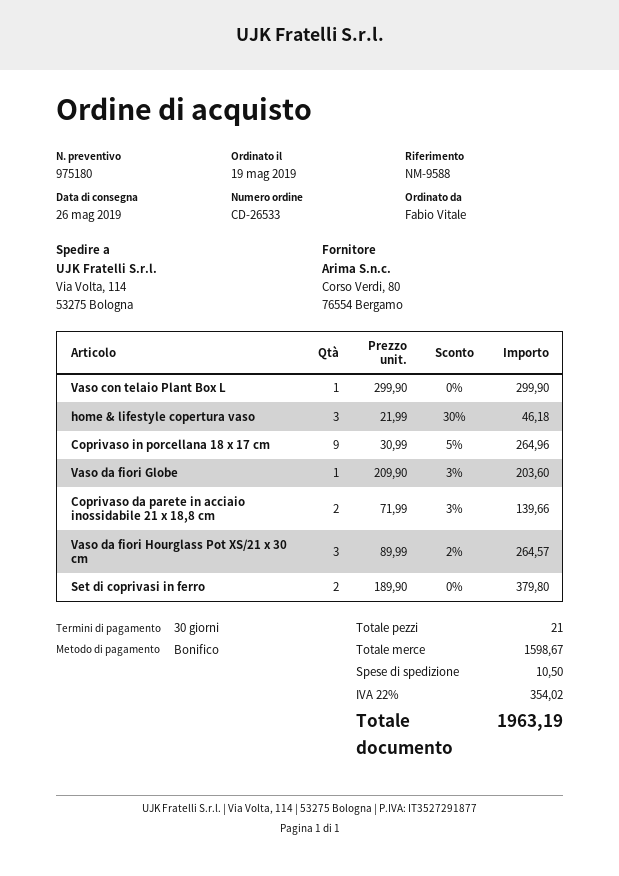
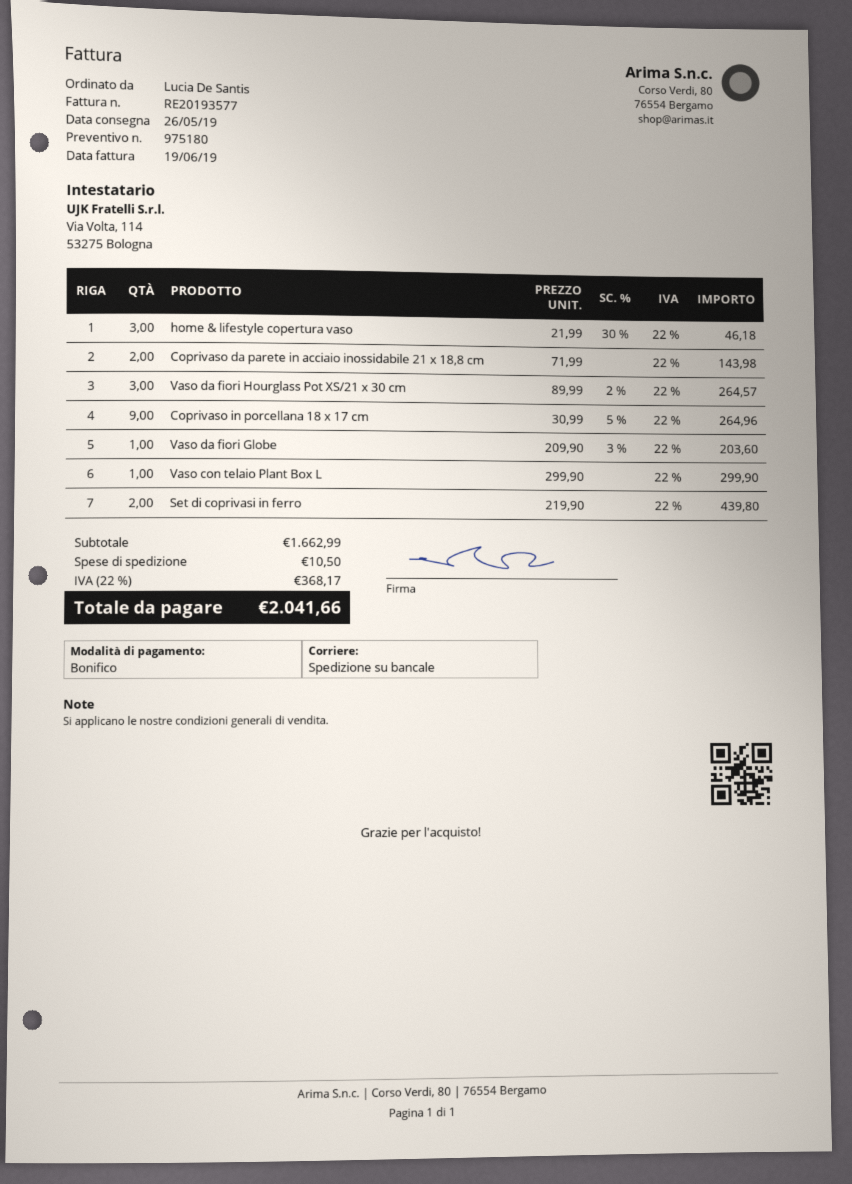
ordered by: Fabio Vitale -> Lucia De Santis
Coprivaso da parete in acciaio inossidabile 21 x 18,8 cm: 2 x 71.99 - 3% = 139.66 -> 2 x 71.99 = 143.98
Set di coprivasi in ferro: 2 x 189.90 = 379.80 -> 2 x 219.90 = 439.80
subtotal: 1598.67 -> 1662.99
tax: 22% = 354.02 -> 22% = 368.17
total: 1963.19 -> 2041.66

